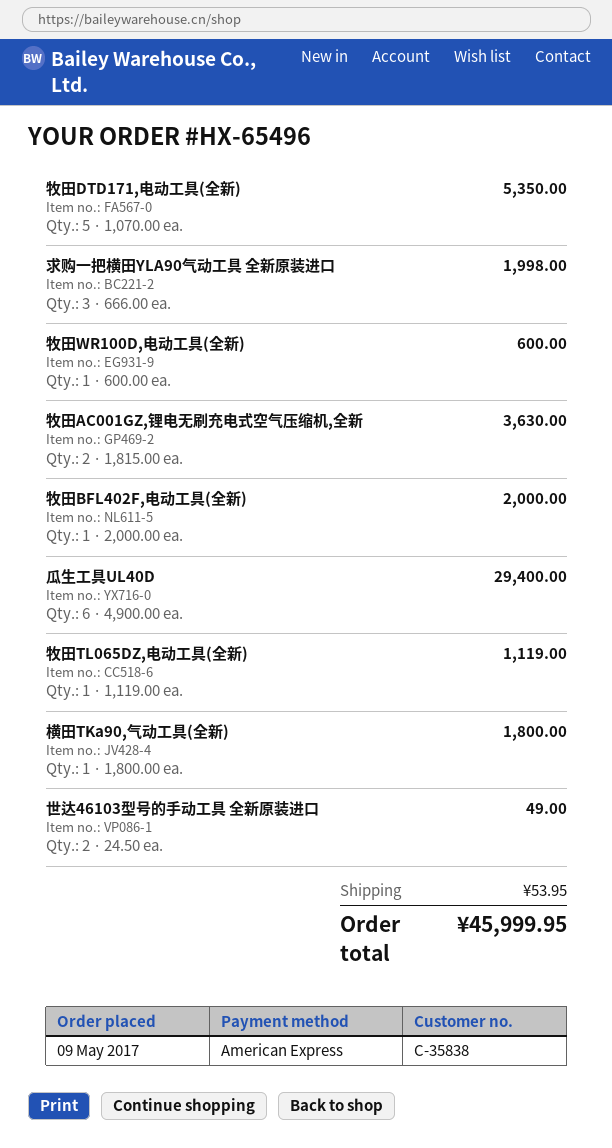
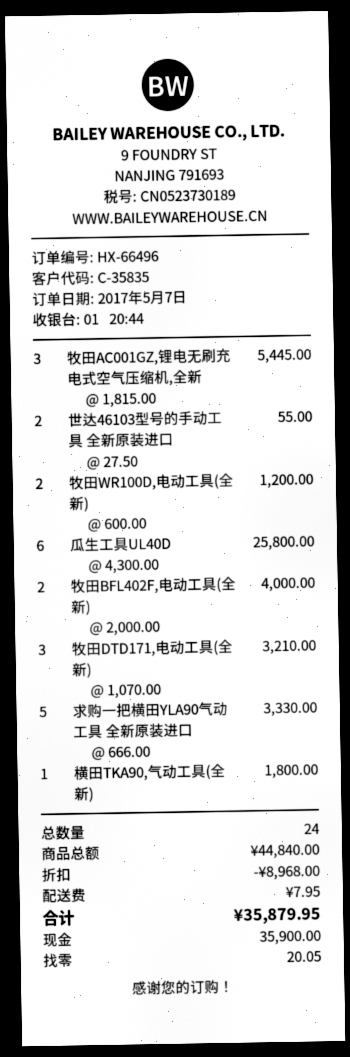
order number: HX-65496 -> HX-66496
order date: 2017-05-09 -> 2017-05-07
customer number: C-35838 -> C-35835
payment method: American Express -> cash
牧田DTD171,电动工具(全新): 5 x 1070.00 = 5350.00 -> 3 x 1070.00 = 3210.00
求购一把横田YLA90气动工具 全新原装进口: 3 x 666.00 = 1998.00 -> 5 x 666.00 = 3330.00
牧田WR100D,电动工具(全新): 1 x 600.00 = 600.00 -> 2 x 600.00 = 1200.00
牧田AC001GZ,锂电无刷充电式空气压缩机,全新: 2 x 1815.00 = 3630.00 -> 3 x 1815.00 = 5445.00
牧田BFL402F,电动工具(全新): 1 x 2000.00 = 2000.00 -> 2 x 2000.00 = 4000.00
瓜生工具UL40D: 6 x 4900.00 = 29400.00 -> 6 x 4300.00 = 25800.00
牧田TL065DZ,电动工具(全新): 1 x 1119.00 = 1119.00 -> none
世达46103型号的手动工具 全新原装进口: 2 x 24.50 = 49.00 -> 2 x 27.50 = 55.00
discount: none -> 8968.00
shipping: 53.95 -> 7.95
total: 45999.95 -> 35879.95

